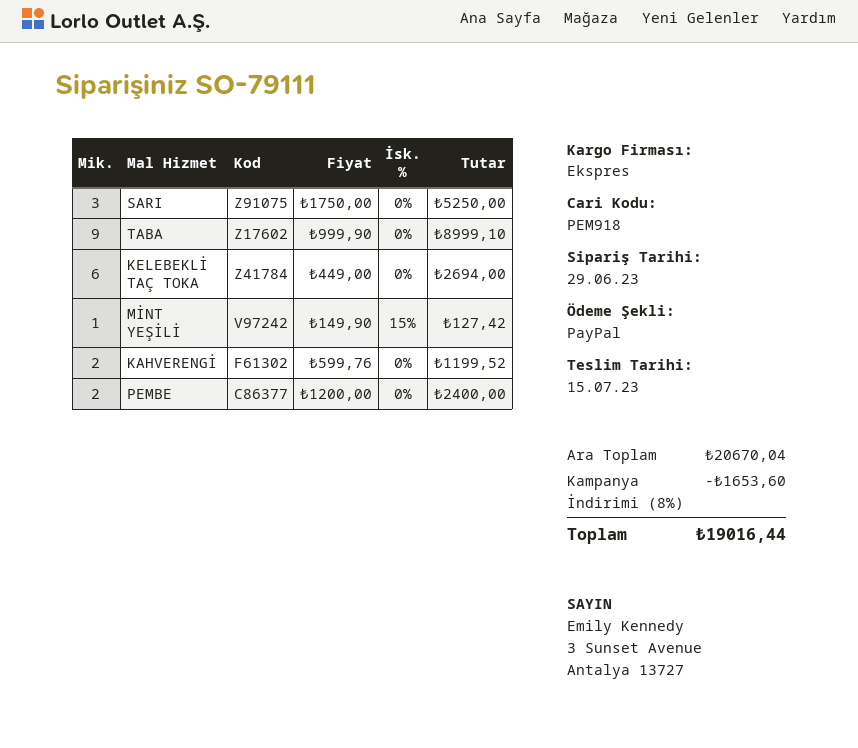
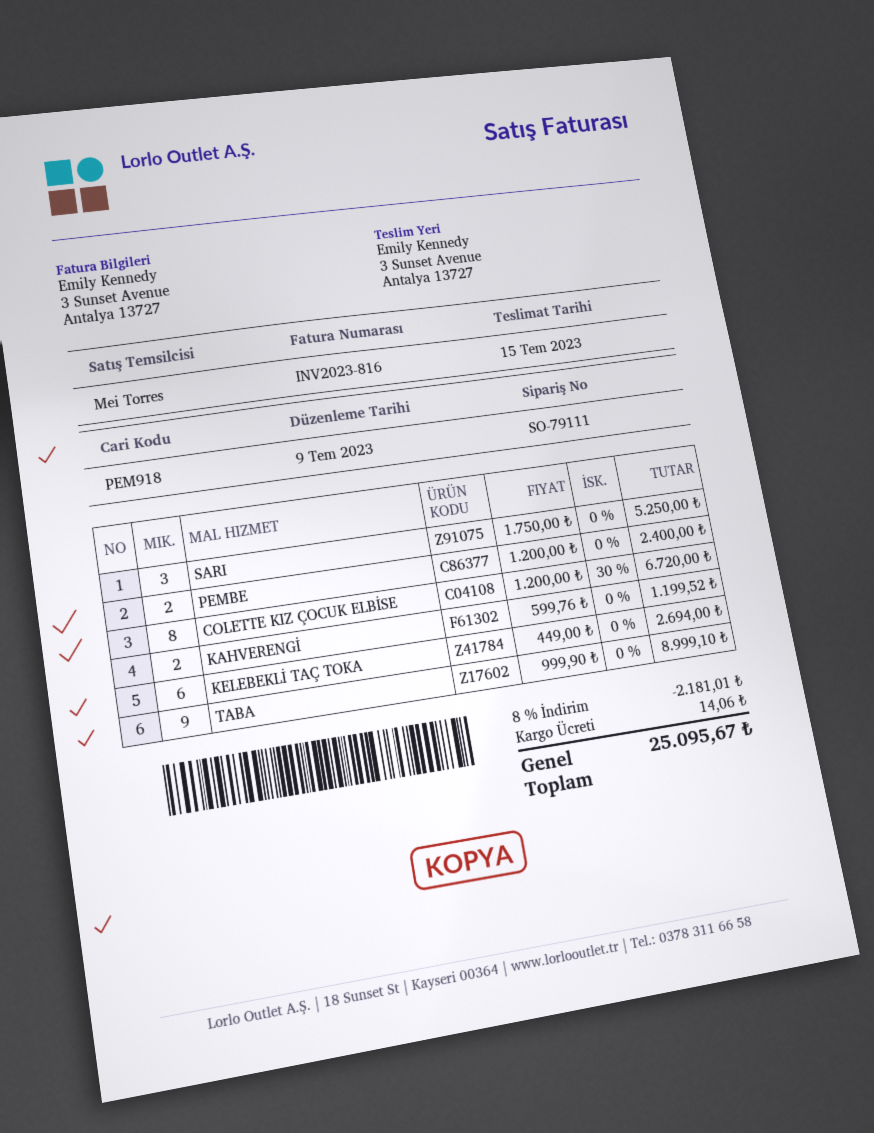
MİNT YEŞİLİ: 1 x 149.90 - 15% = 127.42 -> none
COLETTE KIZ ÇOCUK ELBİSE: none -> 8 x 1200.00 - 30% = 6720.00
discount: 8% = 1653.60 -> 8% = 2181.01
shipping: none -> 14.06
total: 19016.44 -> 25095.67

